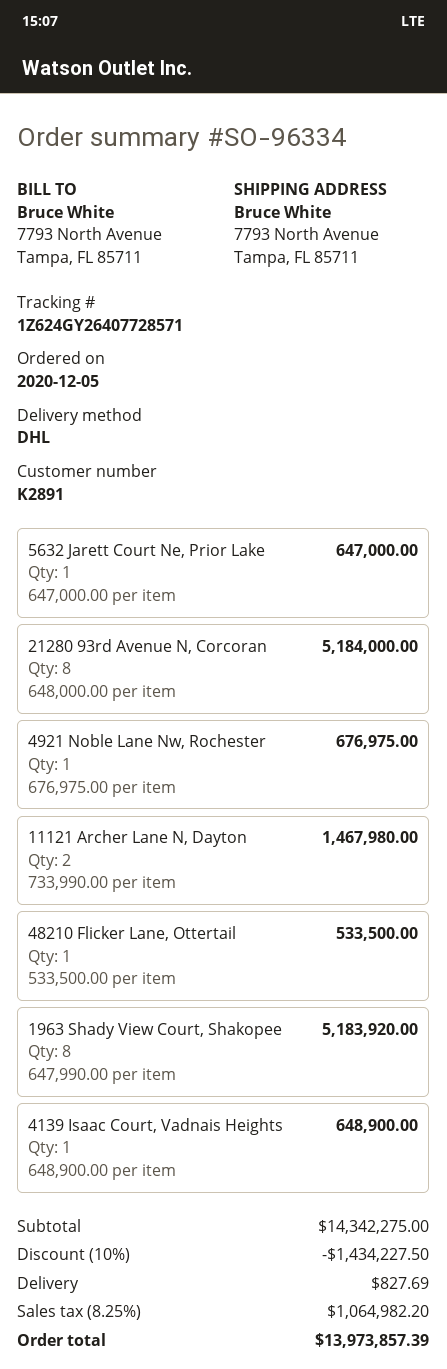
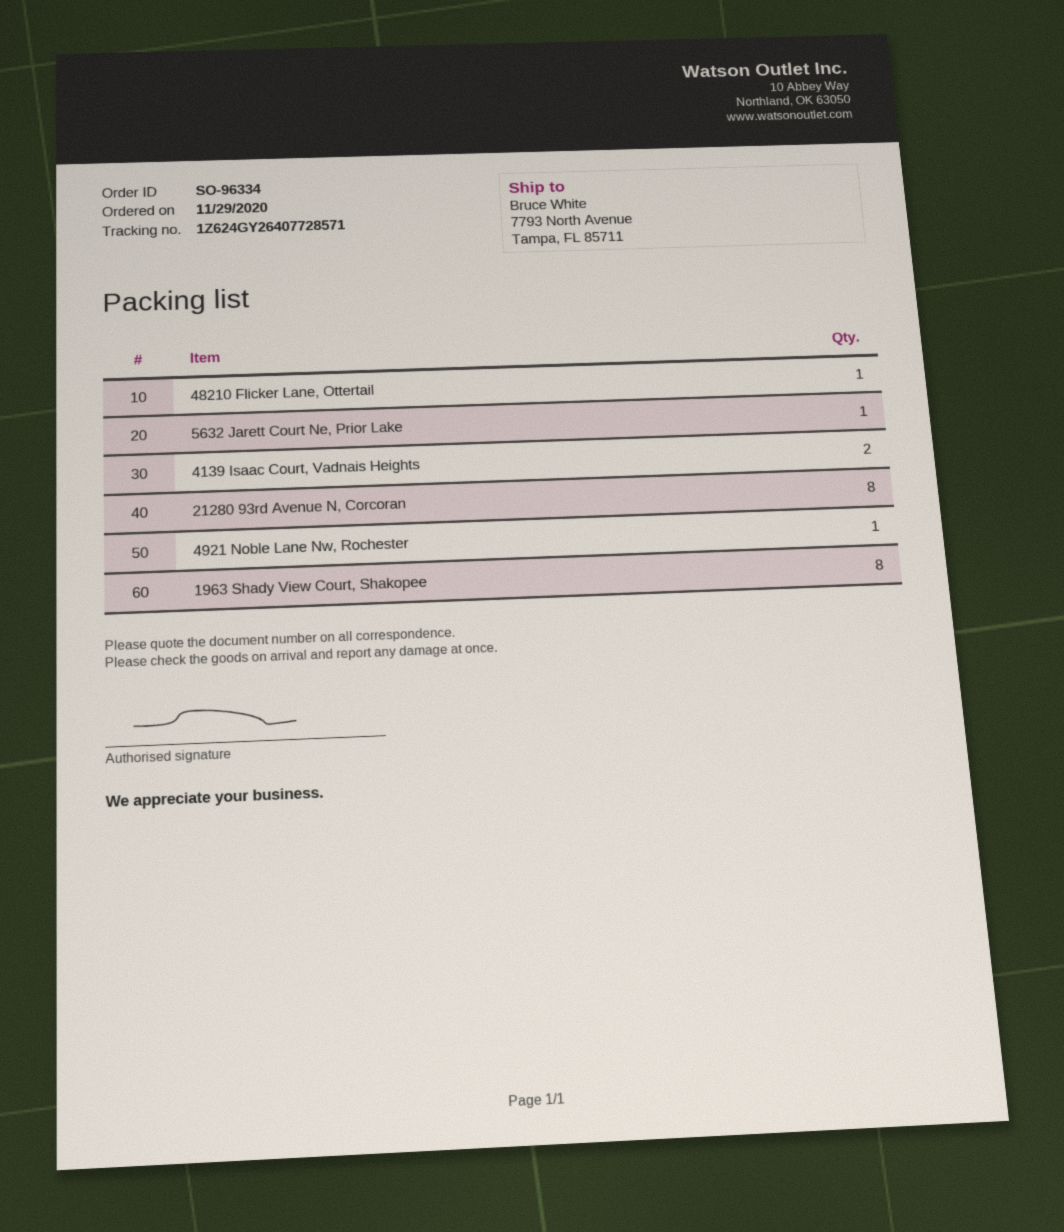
order date: 2020-12-05 -> 2020-11-29
11121 Archer Lane N, Dayton: 2 -> none
4139 Isaac Court, Vadnais Heights: 1 -> 2

